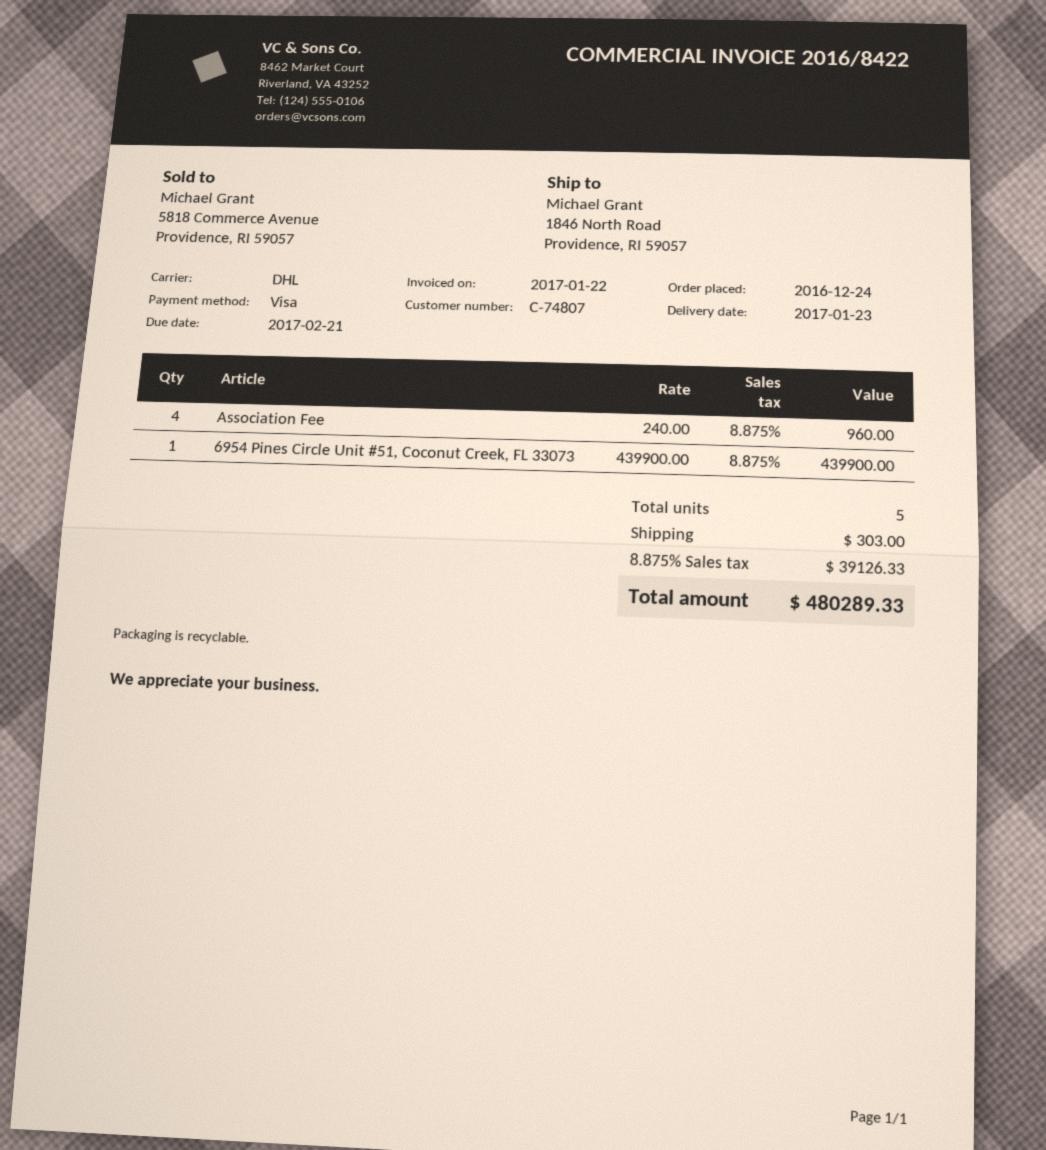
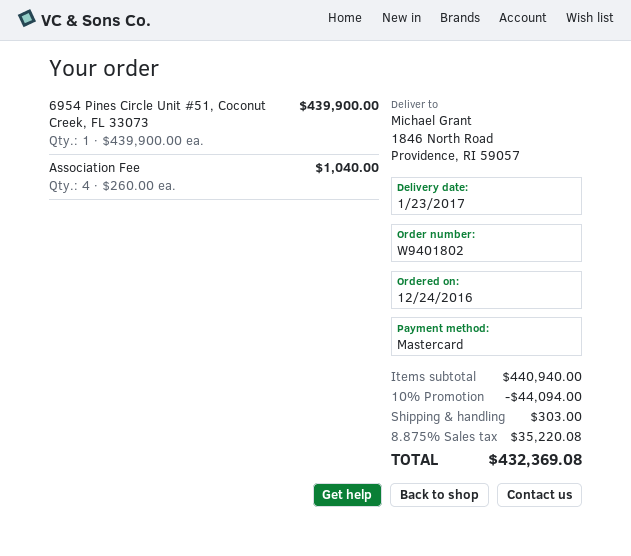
payment method: Visa -> Mastercard
Association Fee: 4 x 240.00 = 960.00 -> 4 x 260.00 = 1040.00
discount: none -> 10% = 44094.00
tax: 8.875% = 39126.33 -> 8.875% = 35220.08
total: 480289.33 -> 432369.08

